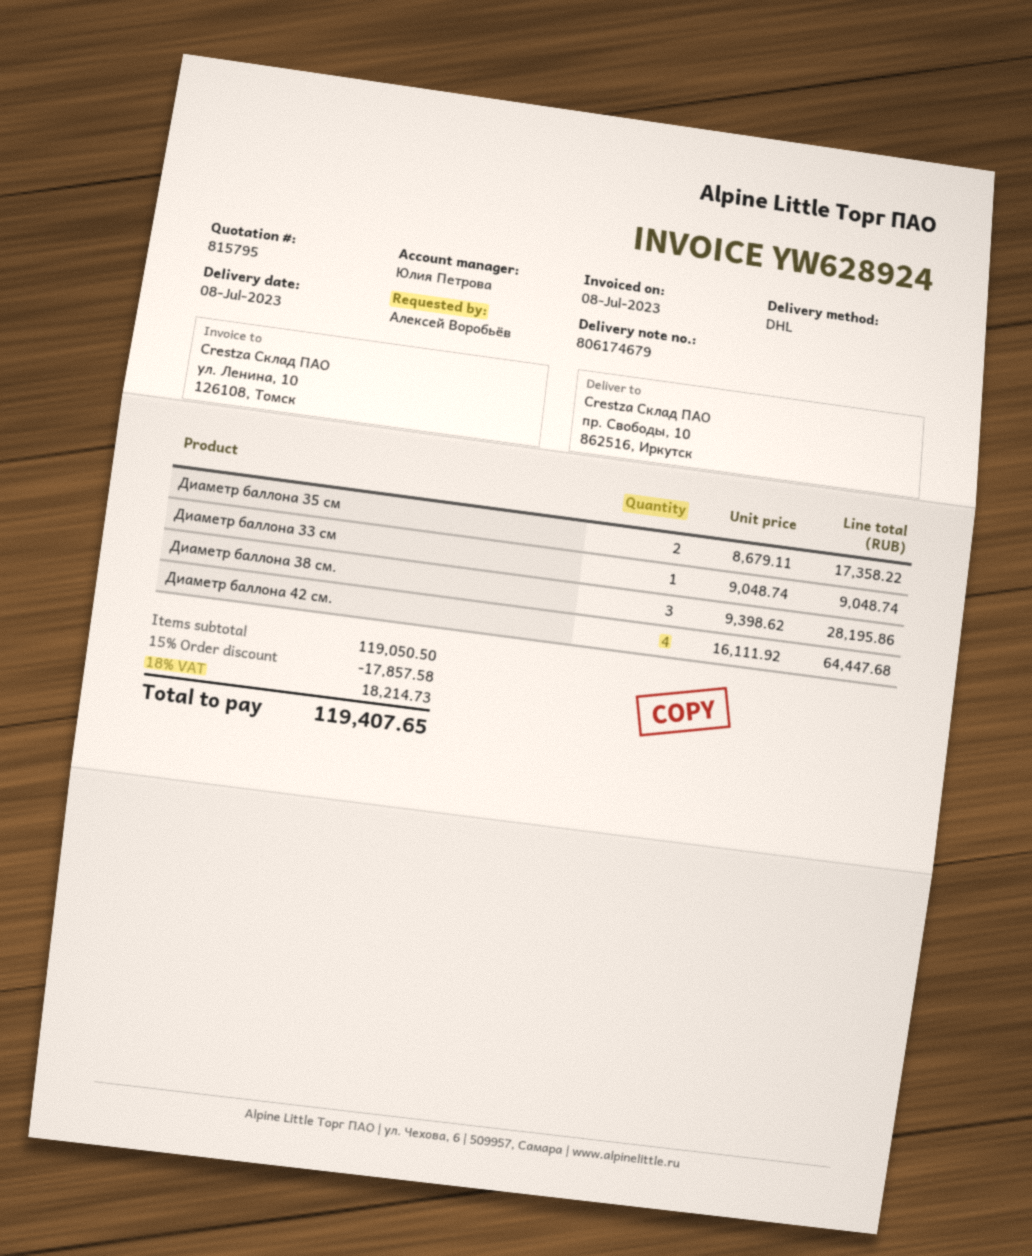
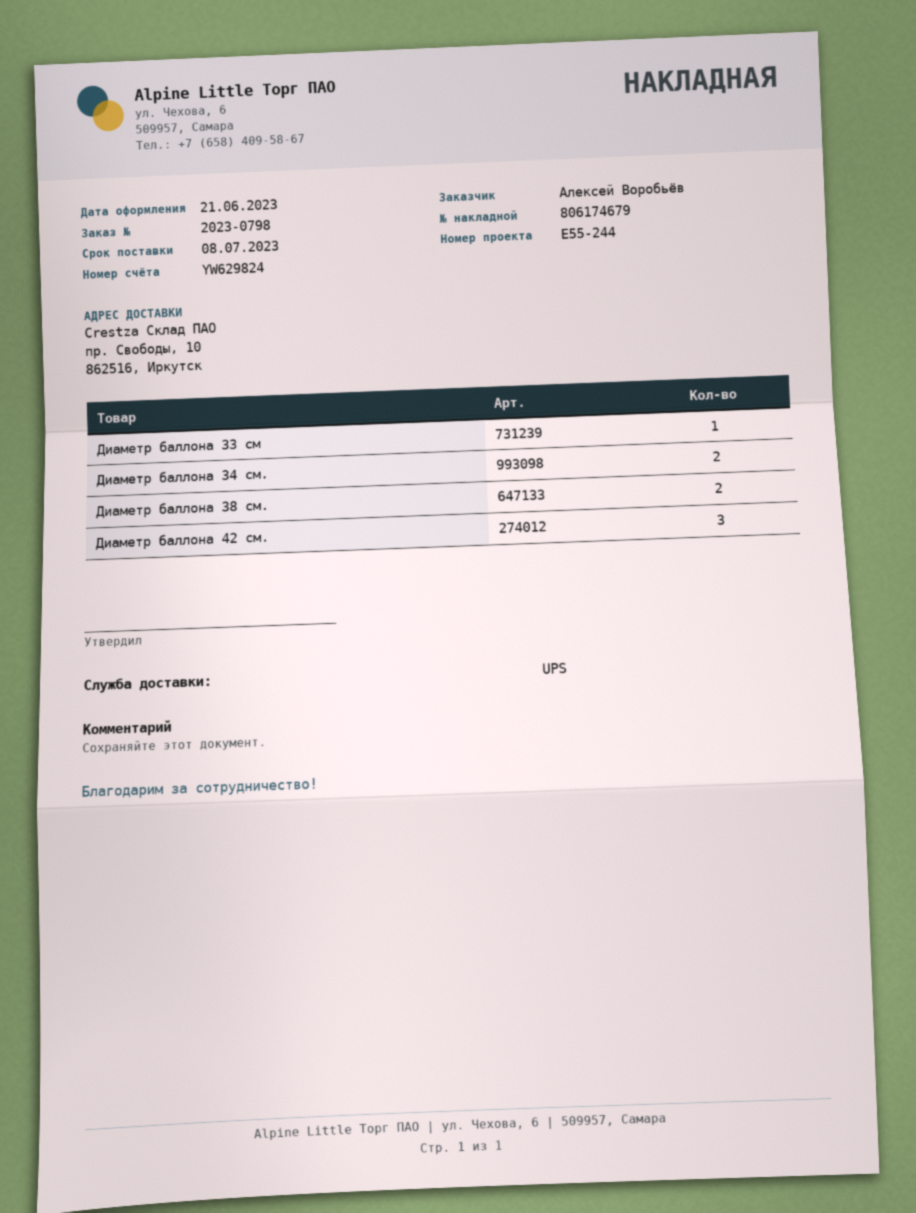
invoice number: YW628924 -> YW629824
shipping method: DHL -> UPS
Диаметр баллона 35 см: 2 -> none
Диаметр баллона 38 см.: 3 -> 2
Диаметр баллона 42 см.: 4 -> 3
Диаметр баллона 34 см.: none -> 2

